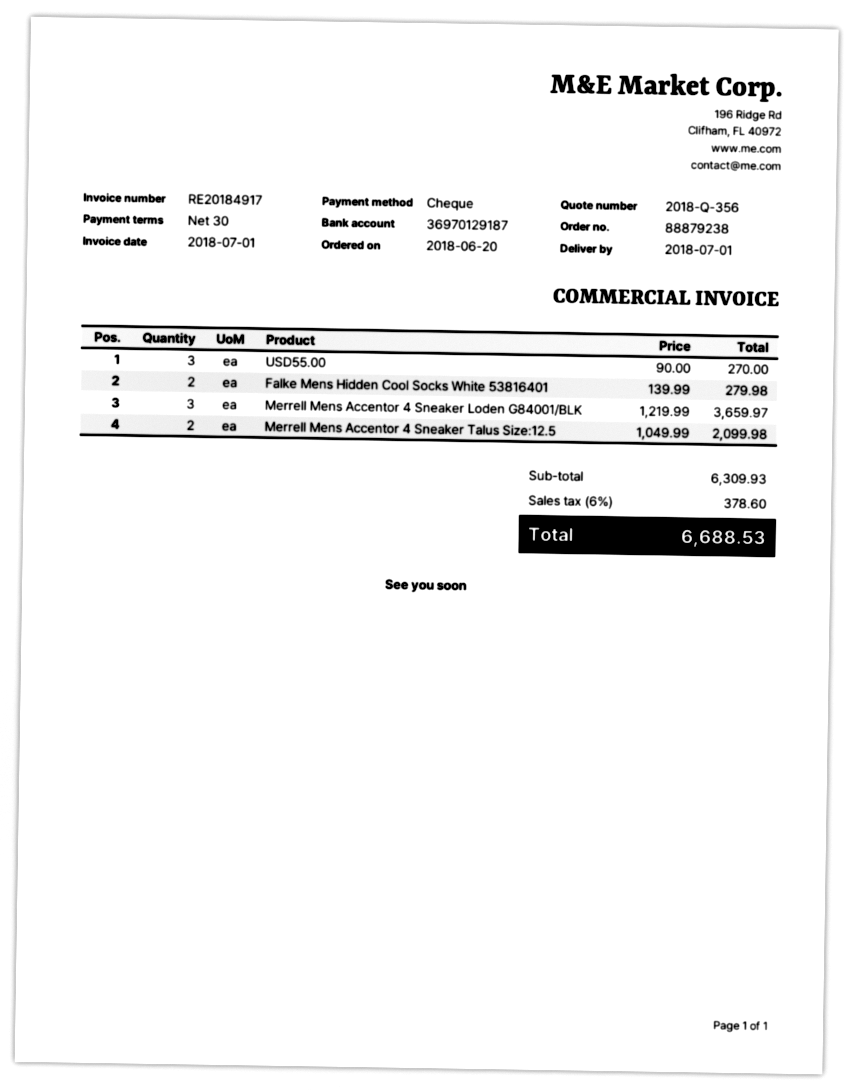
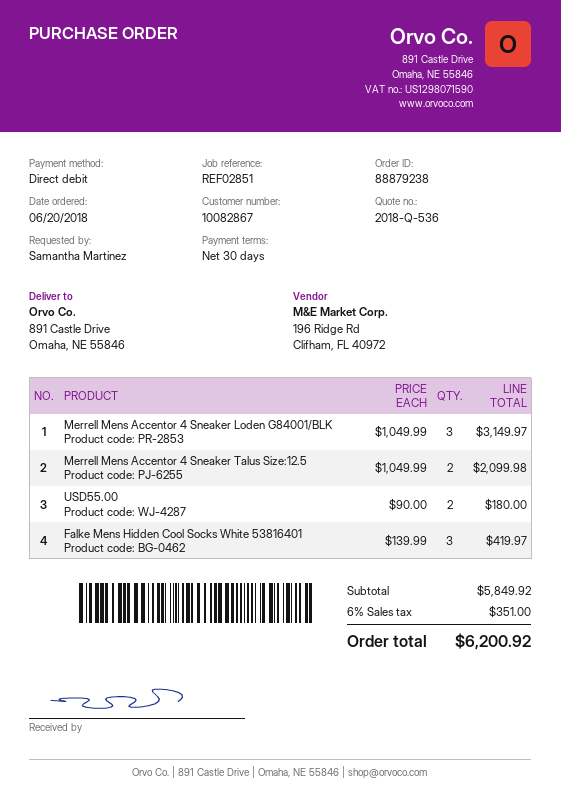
quote number: 2018-Q-356 -> 2018-Q-536
payment method: cheque -> direct debit
USD55.00: 3 x 90.00 = 270.00 -> 2 x 90.00 = 180.00
Falke Mens Hidden Cool Socks White 53816401: 2 x 139.99 = 279.98 -> 3 x 139.99 = 419.97
Merrell Mens Accentor 4 Sneaker Loden G84001/BLK: 3 x 1219.99 = 3659.97 -> 3 x 1049.99 = 3149.97
subtotal: 6309.93 -> 5849.92
tax: 6% = 378.60 -> 6% = 351.00
total: 6688.53 -> 6200.92

